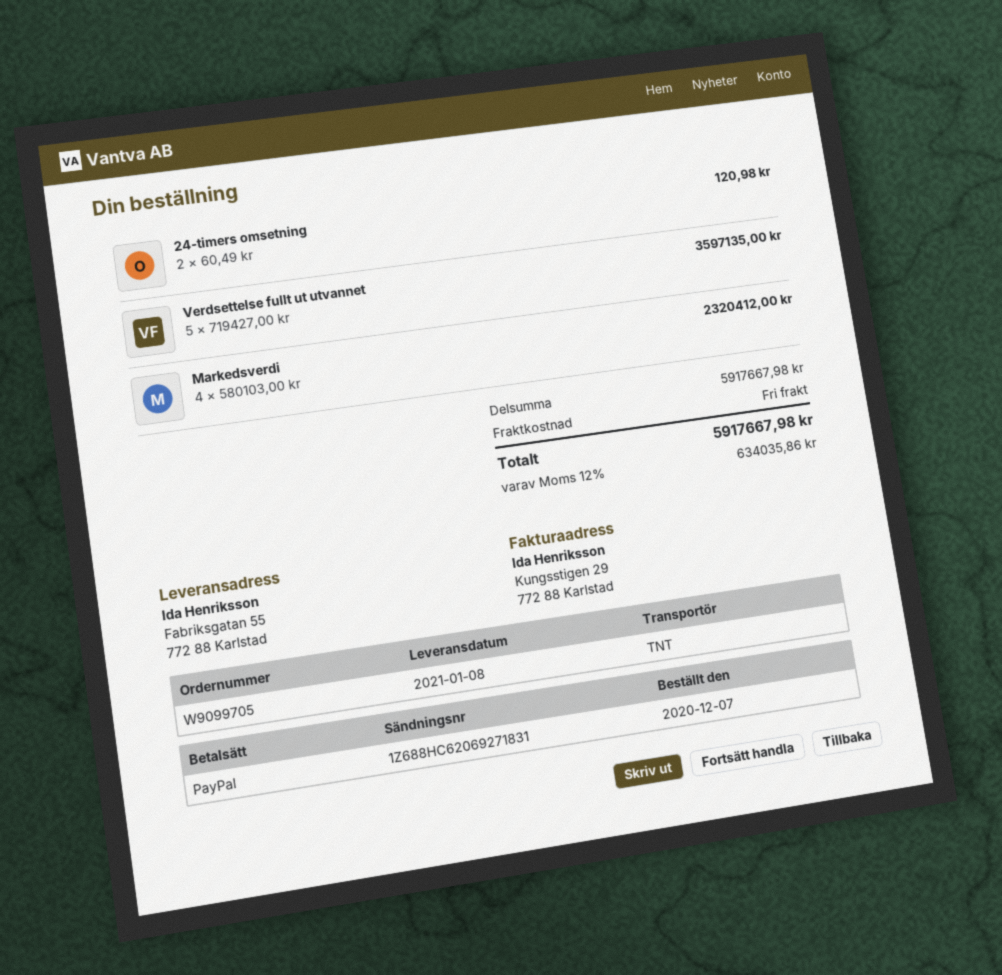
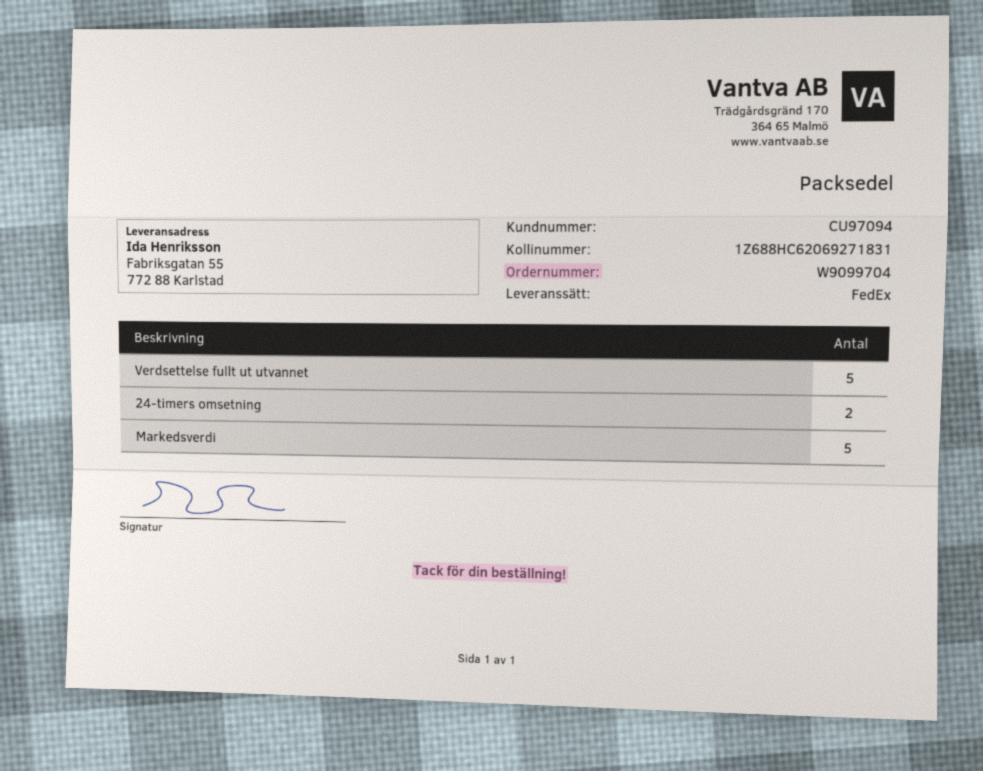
order number: W9099705 -> W9099704
shipping method: TNT -> FedEx
Markedsverdi: 4 -> 5

